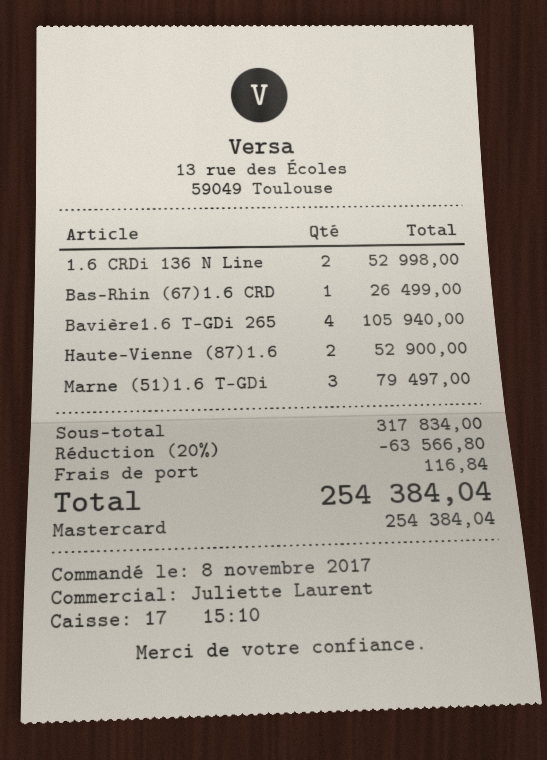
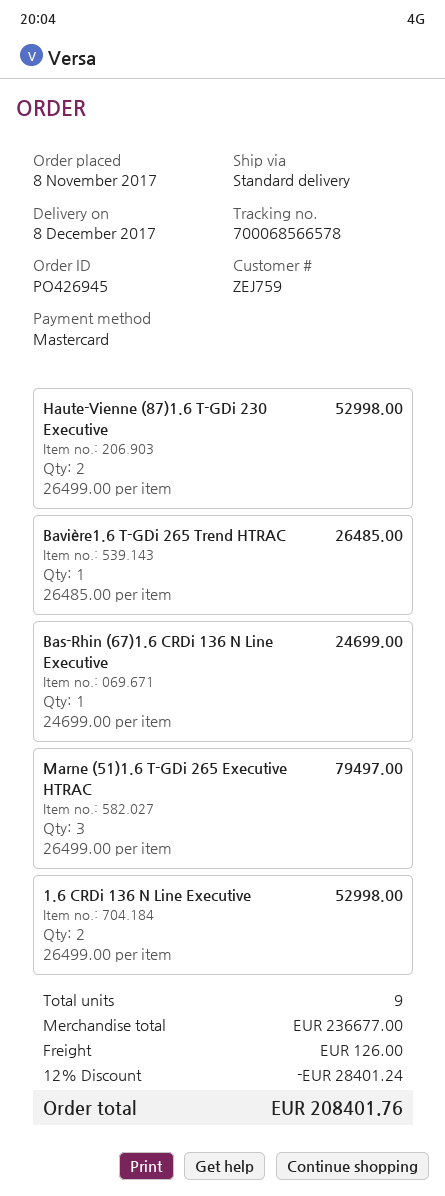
Bas-Rhin (67)1.6 CRD: 1 for 26499.00 -> 1 for 24699.00
Bavière1.6 T-GDi 265: 4 for 105940.00 -> 1 for 26485.00
Haute-Vienne (87)1.6: 2 for 52900.00 -> 2 for 52998.00
subtotal: 317834.00 -> 236677.00
discount: 20% = 63566.80 -> 12% = 28401.24
shipping: 116.84 -> 126.00
total: 254384.04 -> 208401.76

